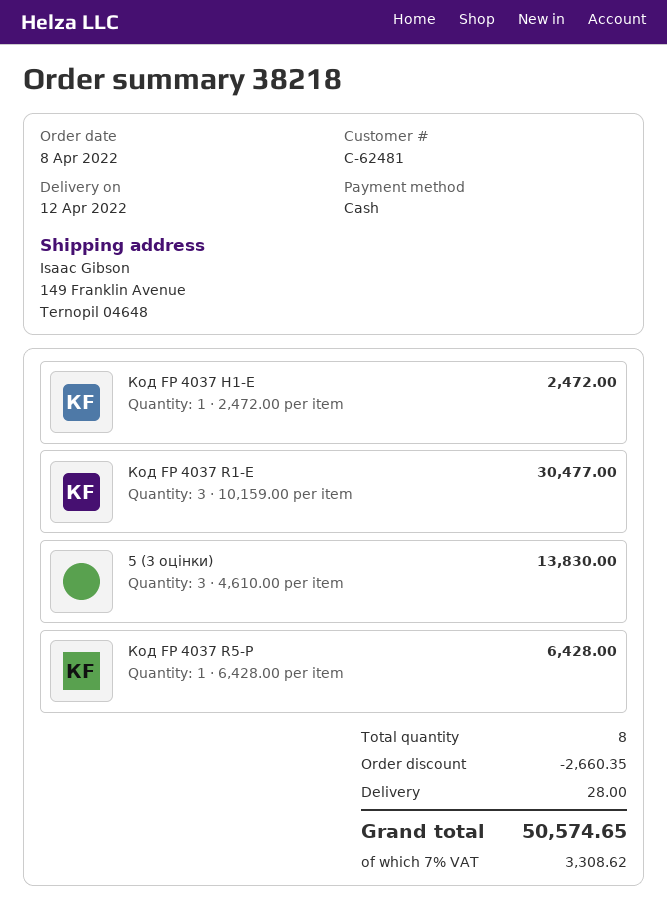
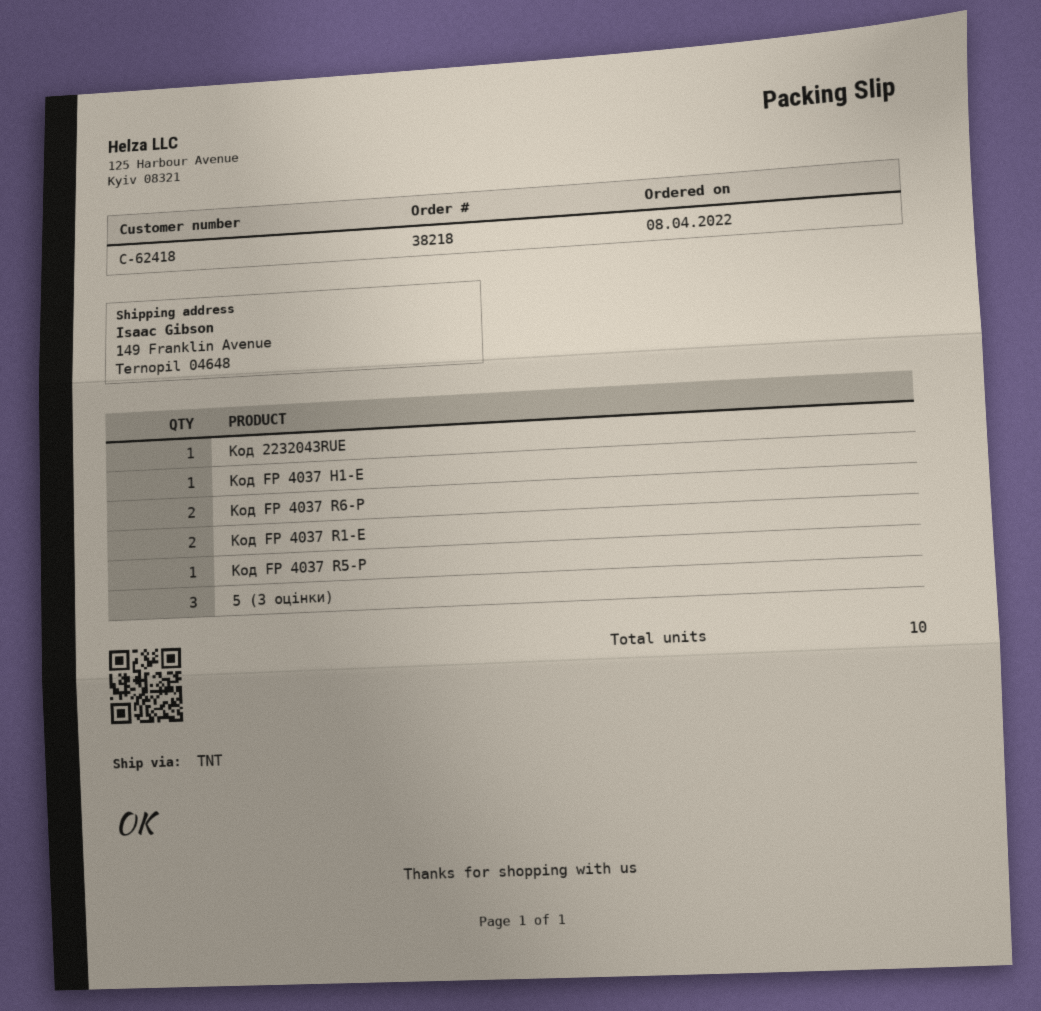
customer number: C-62481 -> C-62418
Код FP 4037 R1-E: 3 -> 2
Код 2232043RUE: none -> 1
Код FP 4037 R6-P: none -> 2
total quantity: 8 -> 10

